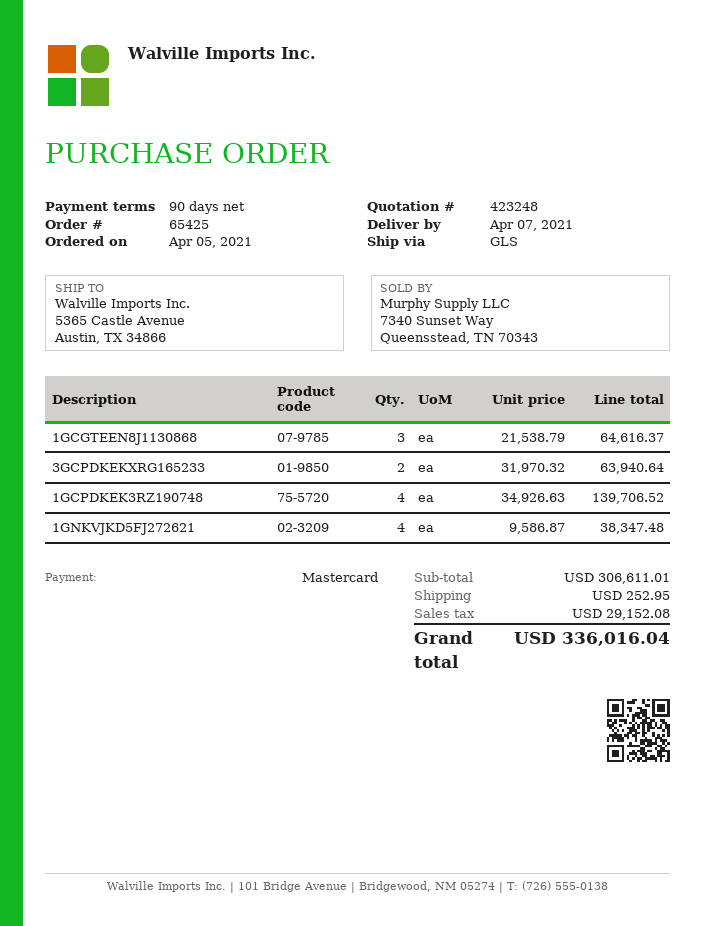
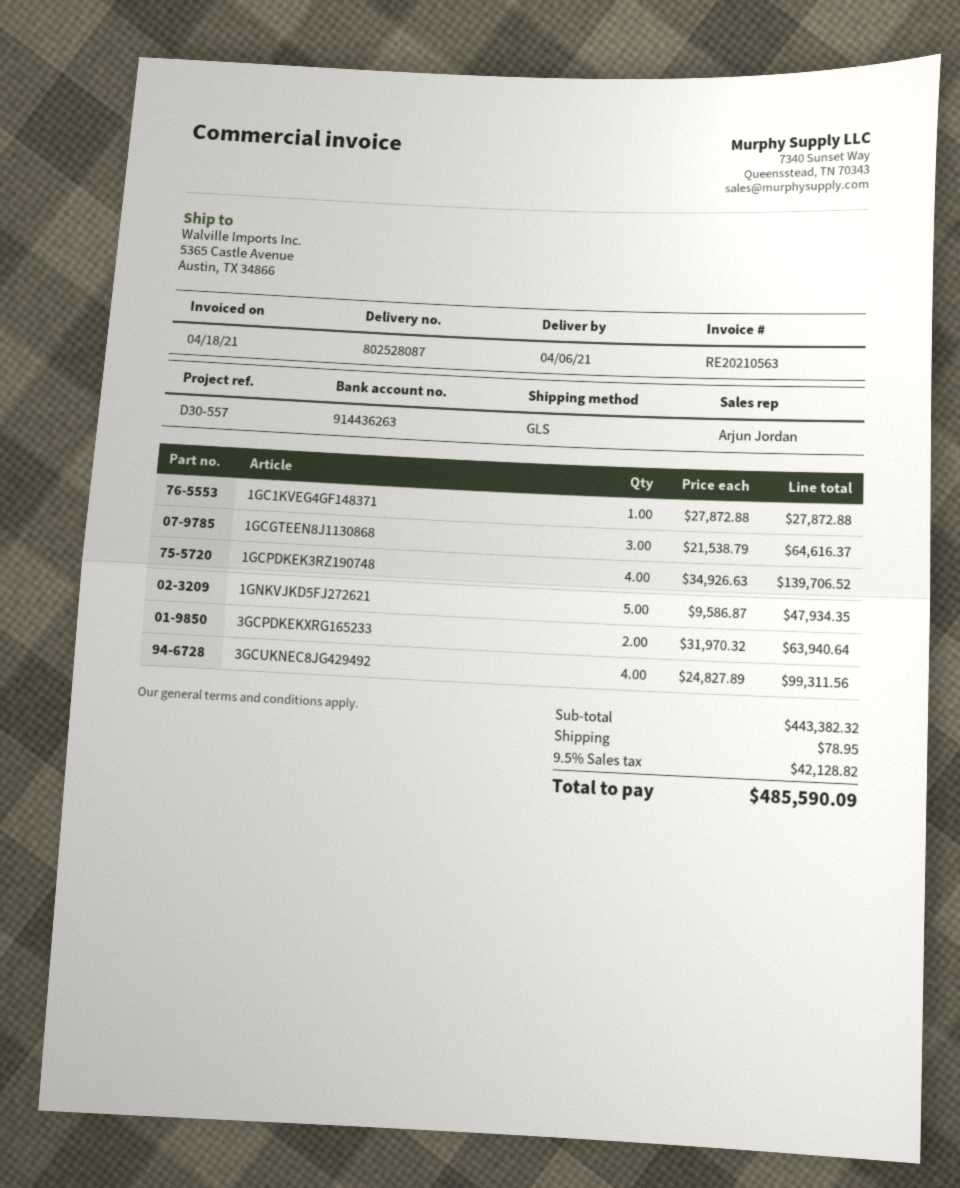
delivery date: 2021-04-07 -> 2021-04-06
1GNKVJKD5FJ272621: 4 x 9586.87 = 38347.48 -> 5 x 9586.87 = 47934.35
1GC1KVEG4GF148371: none -> 1 x 27872.88 = 27872.88
3GCUKNEC8JG429492: none -> 4 x 24827.89 = 99311.56
subtotal: 306611.01 -> 443382.32
shipping: 252.95 -> 78.95
tax: 29152.08 -> 42128.82
total: 336016.04 -> 485590.09

